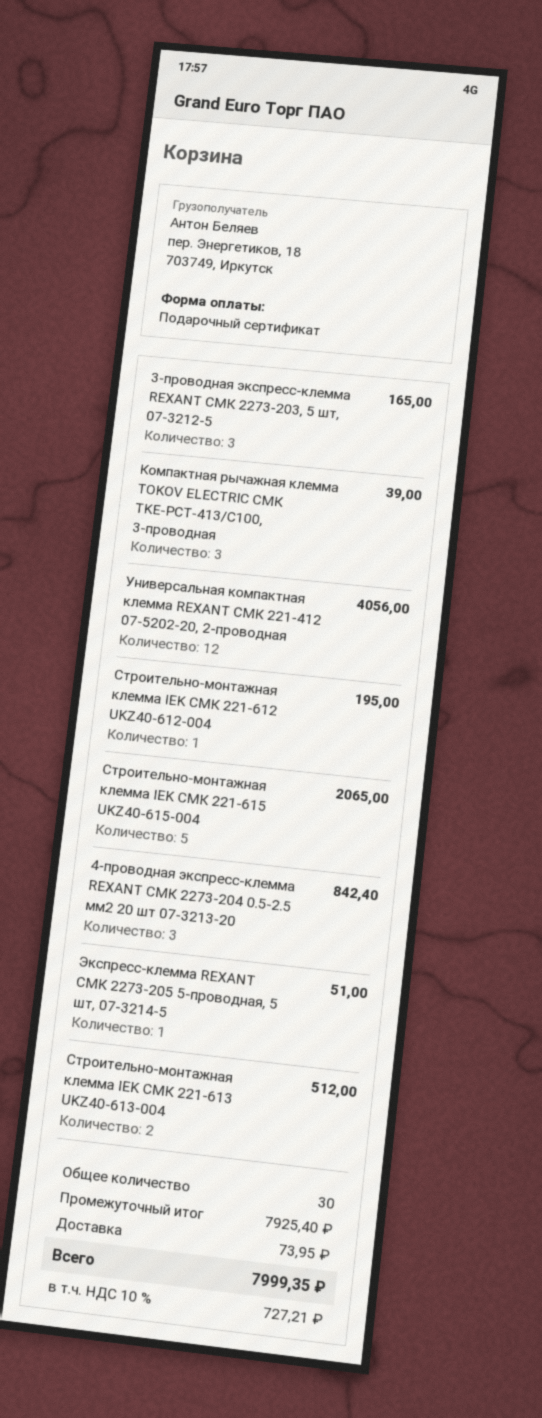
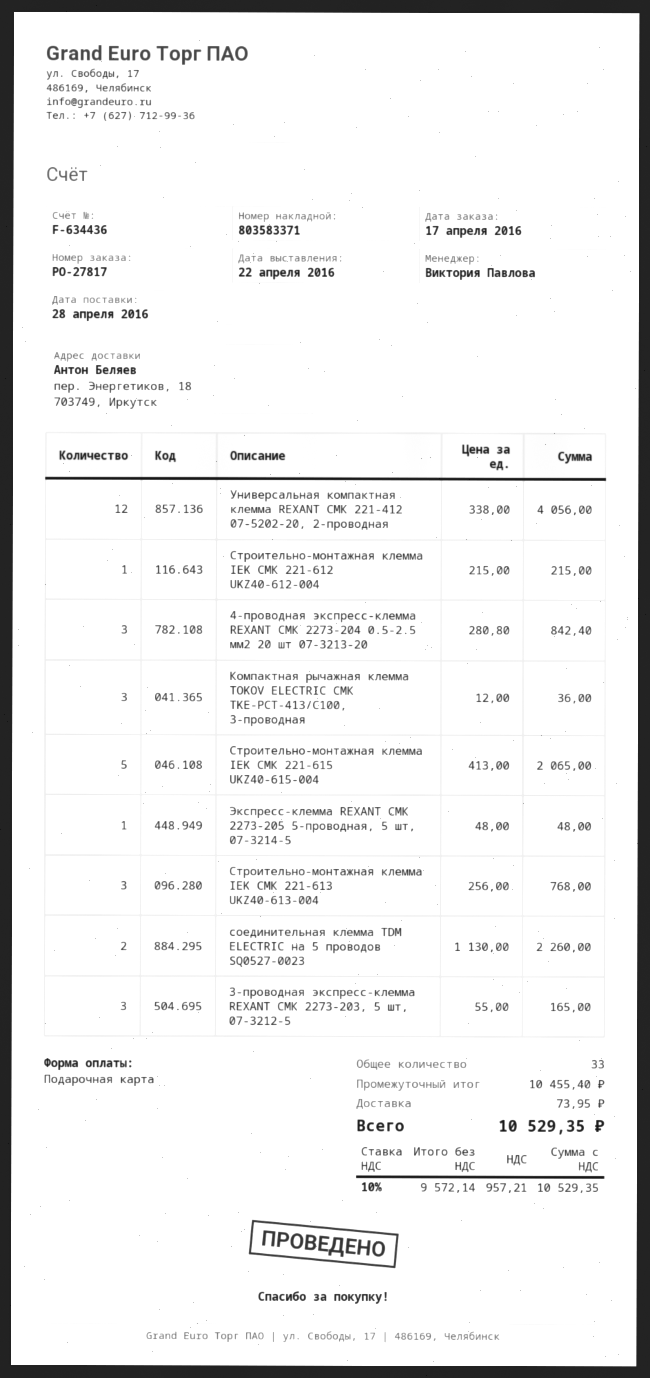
Компактная рычажная клемма TOKOV ELECTRIC СМК TKE-PCT-413/C100, 3-проводная: 3 for 39.00 -> 3 for 36.00
Строительно-монтажная клемма IEK СМК 221-612 UKZ40-612-004: 1 for 195.00 -> 1 for 215.00
Экспресс-клемма REXANT СМК 2273-205 5-проводная, 5 шт, 07-3214-5: 1 for 51.00 -> 1 for 48.00
Строительно-монтажная клемма IEK СМК 221-613 UKZ40-613-004: 2 for 512.00 -> 3 for 768.00
соединительная клемма TDM ELECTRIC на 5 проводов SQ0527-0023: none -> 2 for 2260.00
total quantity: 30 -> 33
subtotal: 7925.40 -> 10455.40
tax: 10% = 727.21 -> 10% = 957.21
total: 7999.35 -> 10529.35

